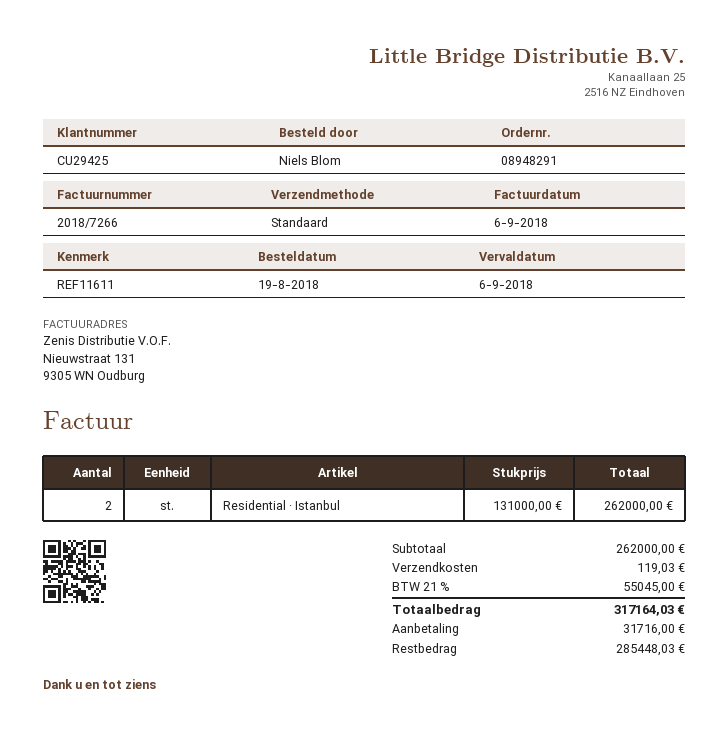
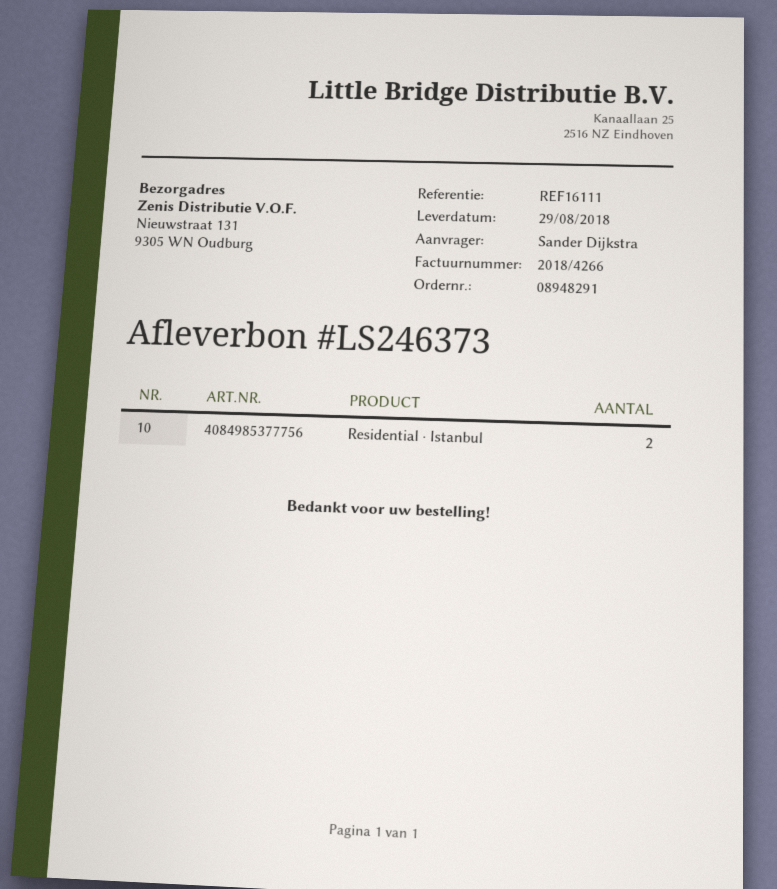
invoice number: 2018/7266 -> 2018/4266
reference: REF11611 -> REF16111
ordered by: Niels Blom -> Sander Dijkstra

